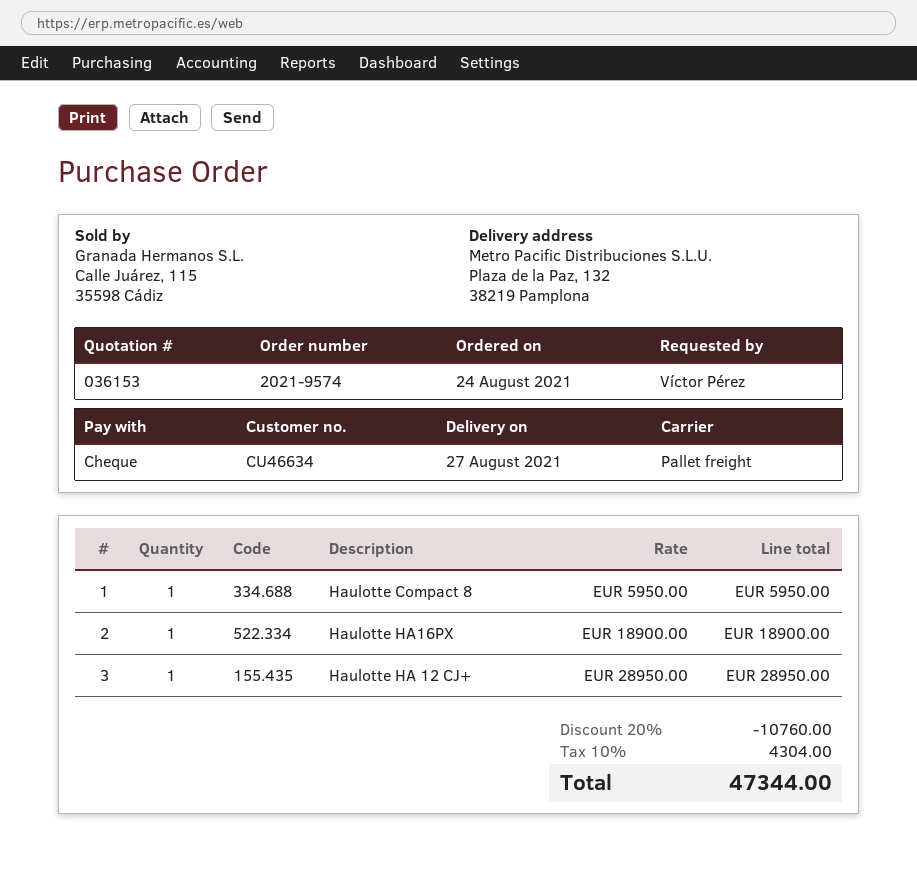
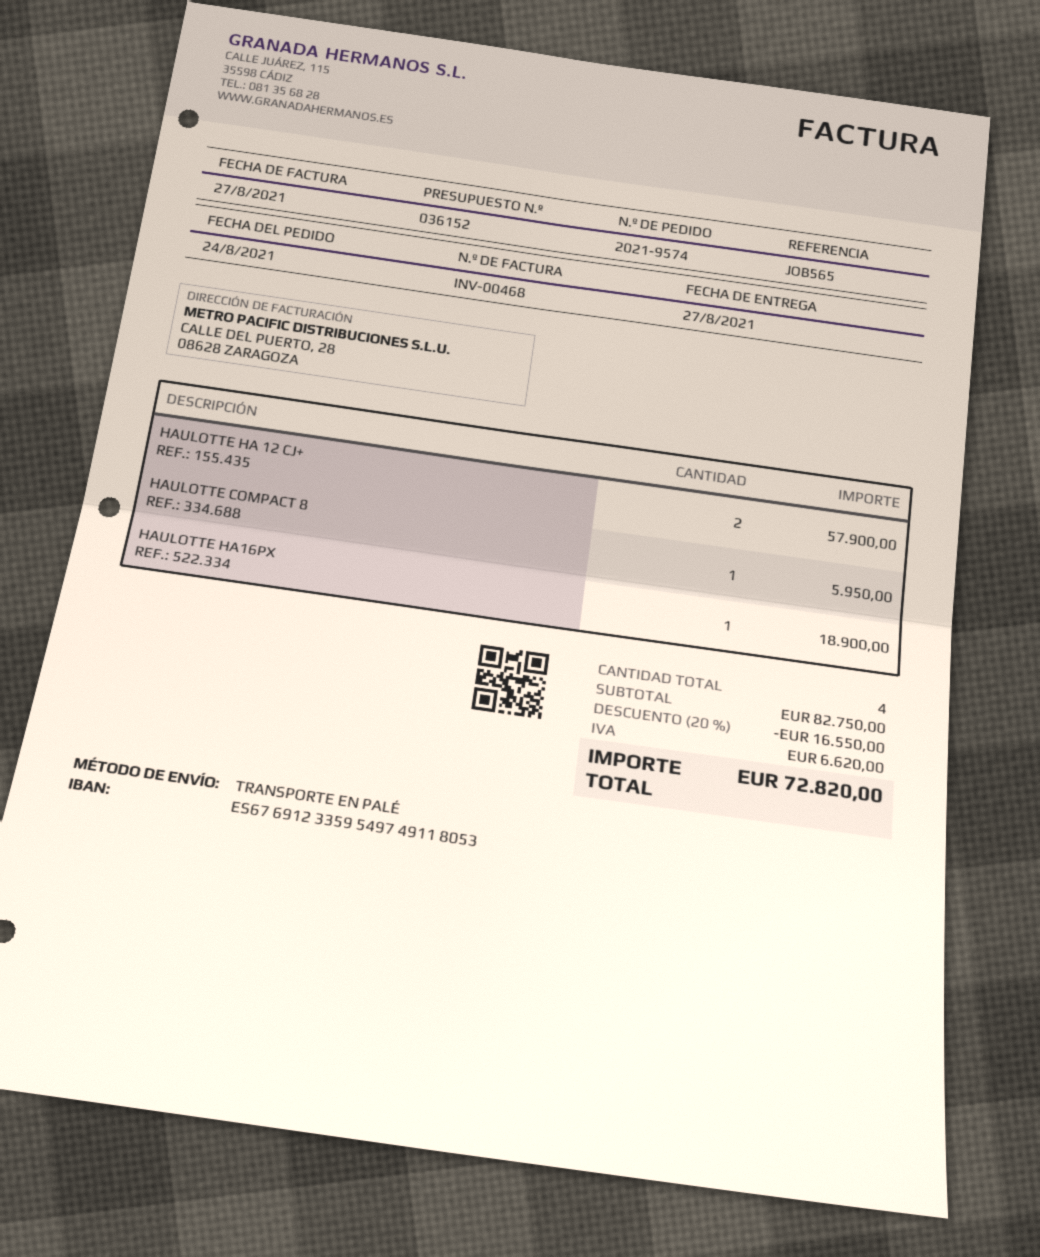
quote number: 036153 -> 036152
Haulotte HA 12 CJ+: 1 for 28950.00 -> 2 for 57900.00
discount: 20% = 10760.00 -> 20% = 16550.00
tax: 4304.00 -> 6620.00
total: 47344.00 -> 72820.00

